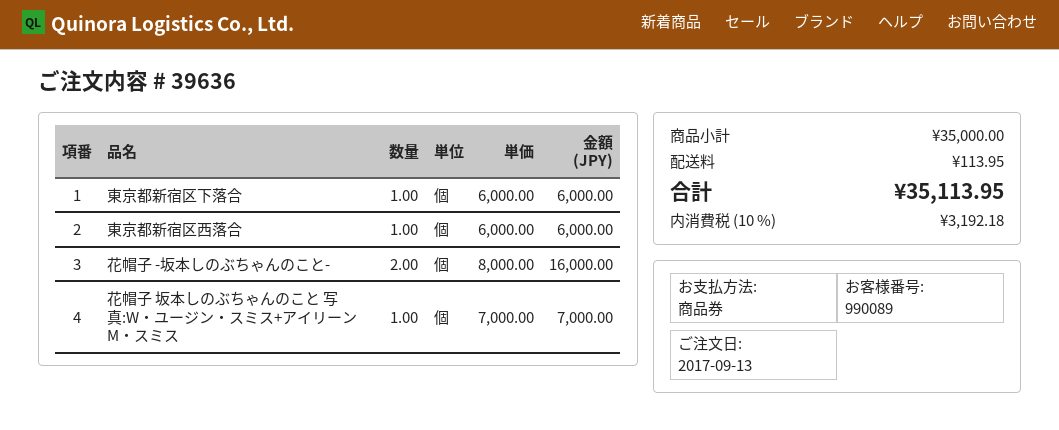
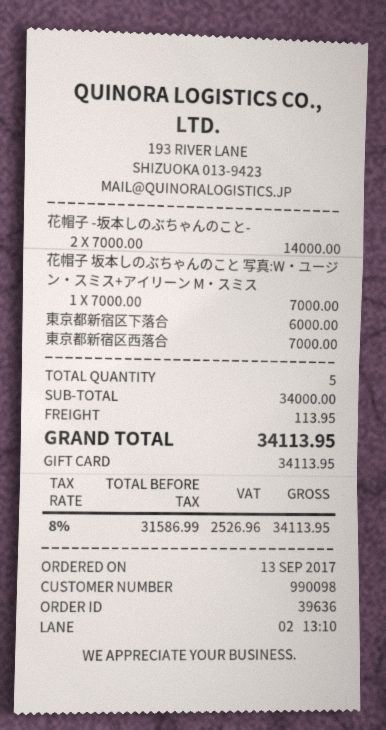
customer number: 990089 -> 990098
東京都新宿区西落合: 1 x 6000.00 = 6000.00 -> 1 x 7000.00 = 7000.00
花帽子 -坂本しのぶちゃんのこと-: 2 x 8000.00 = 16000.00 -> 2 x 7000.00 = 14000.00
subtotal: 35000.00 -> 34000.00
tax: 10% = 3192.18 -> 8% = 2526.96
total: 35113.95 -> 34113.95

